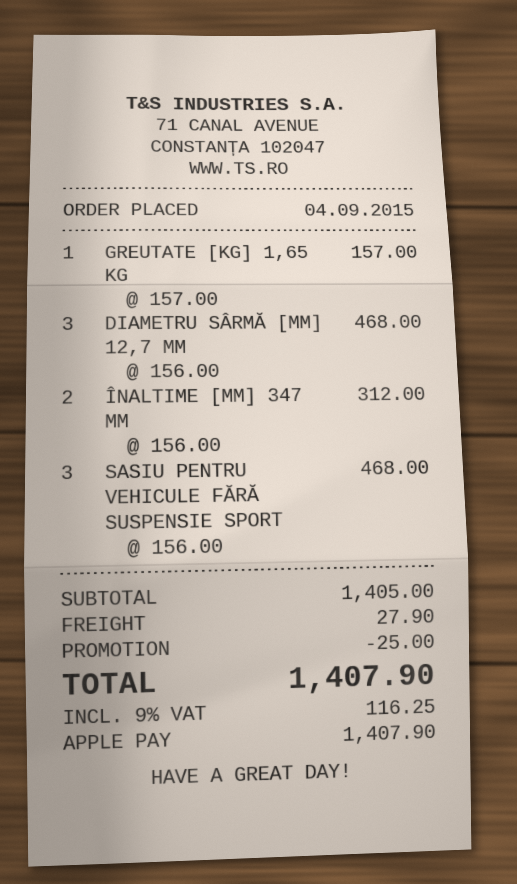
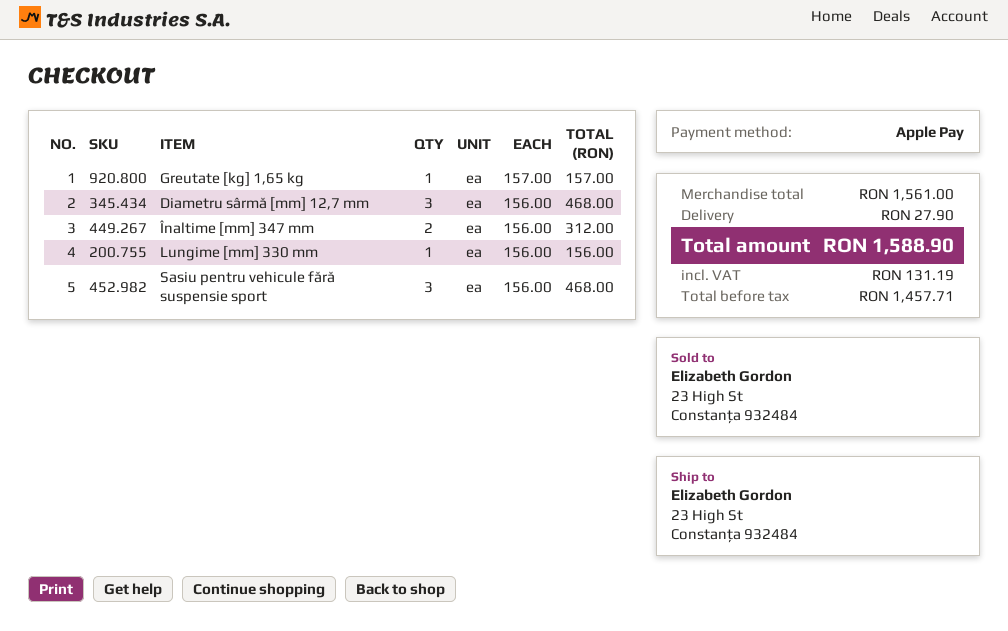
Lungime [mm] 330 mm: none -> 1 x 156.00 = 156.00
subtotal: 1405.00 -> 1561.00
discount: 25.00 -> none
tax: 116.25 -> 131.19
total: 1407.90 -> 1588.90

